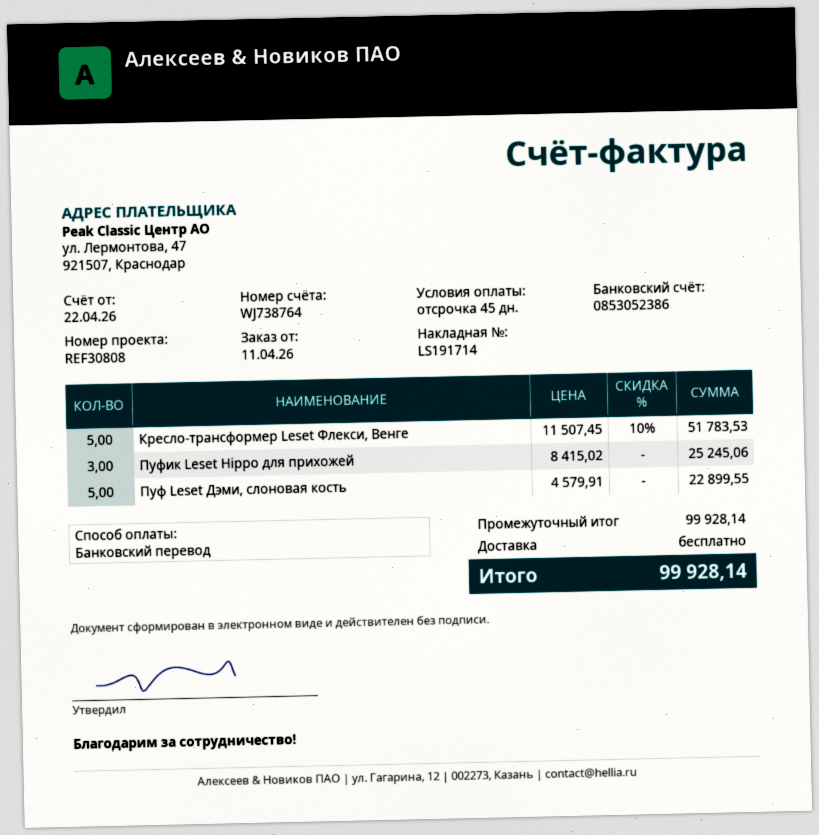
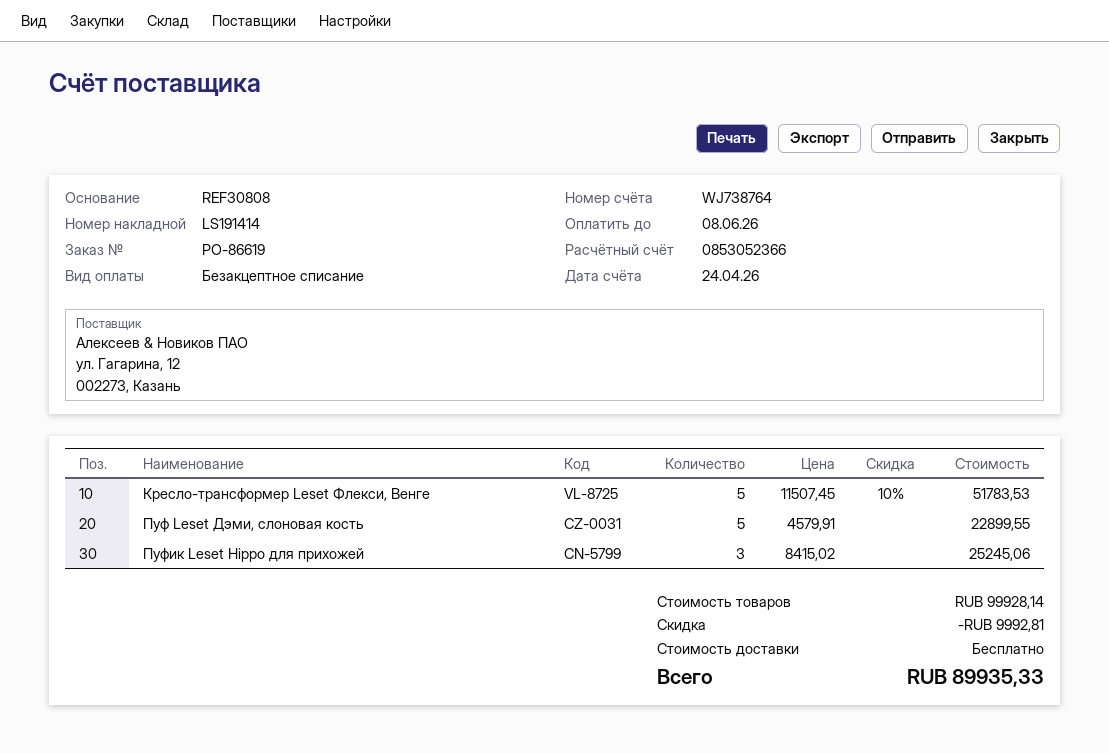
delivery note number: LS191714 -> LS191414
invoice date: 2026-04-22 -> 2026-04-24
payment method: bank transfer -> direct debit
bank account: 0853052386 -> 0853052366
discount: none -> 9992.81
total: 99928.14 -> 89935.33

